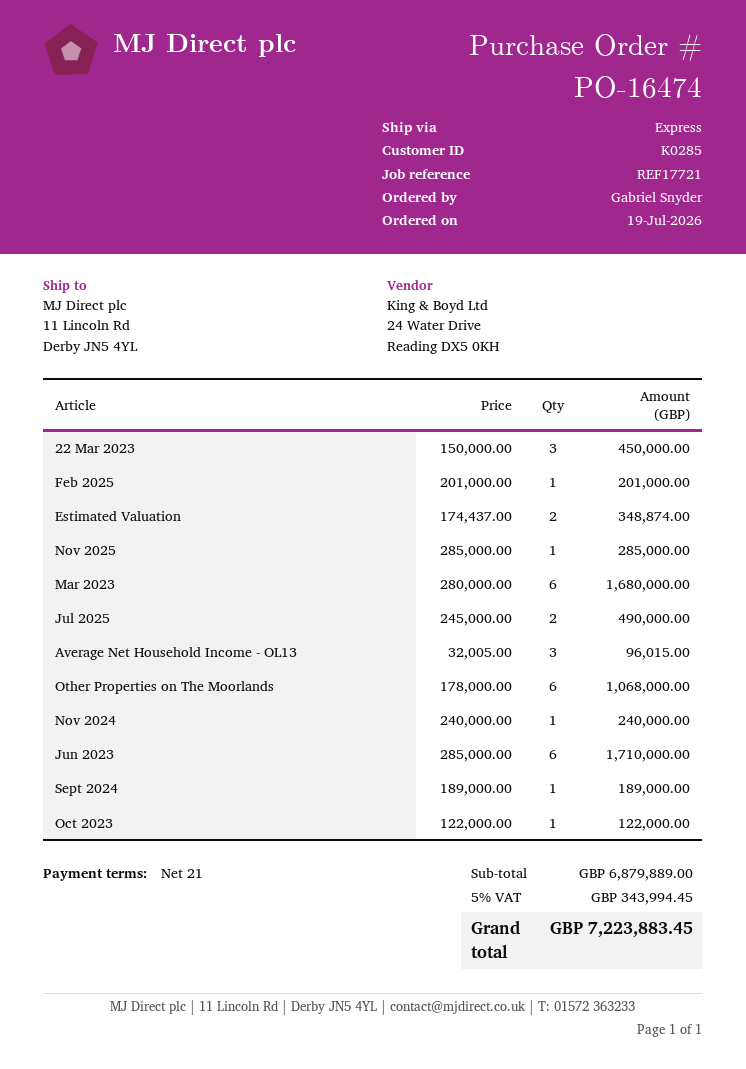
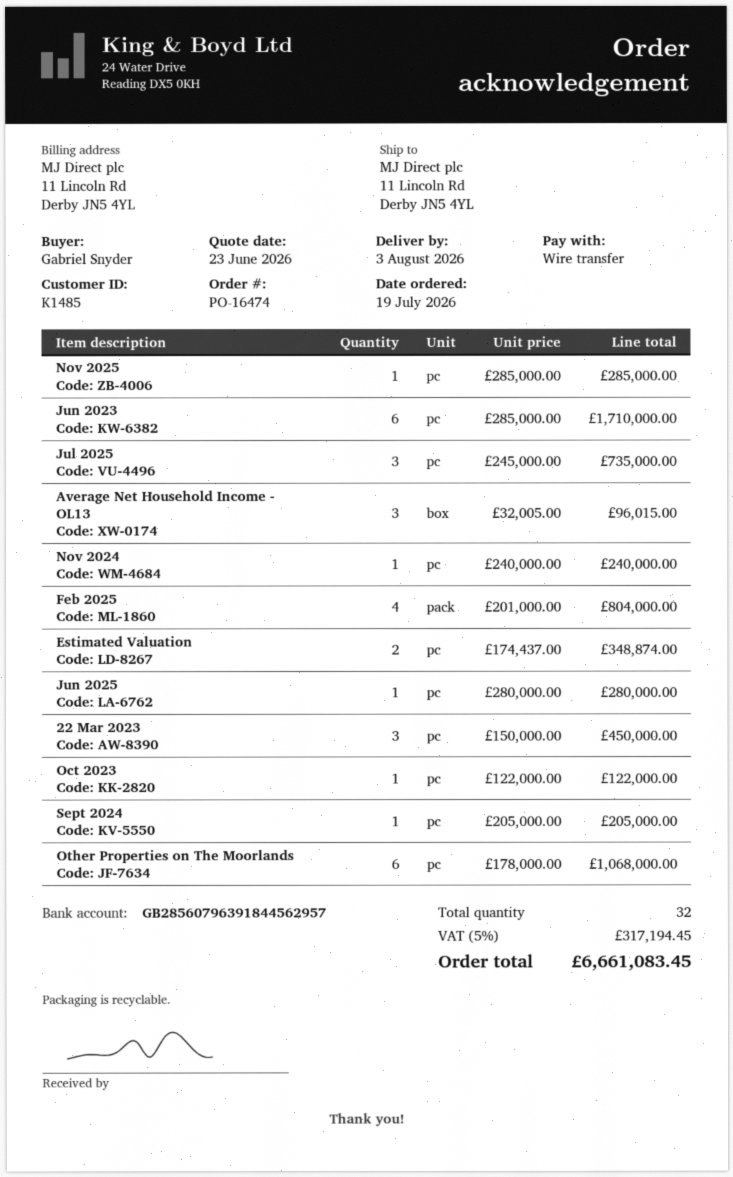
customer number: K0285 -> K1485
Feb 2025: 1 x 201000.00 = 201000.00 -> 4 x 201000.00 = 804000.00
Mar 2023: 6 x 280000.00 = 1680000.00 -> none
Jul 2025: 2 x 245000.00 = 490000.00 -> 3 x 245000.00 = 735000.00
Sept 2024: 1 x 189000.00 = 189000.00 -> 1 x 205000.00 = 205000.00
Jun 2025: none -> 1 x 280000.00 = 280000.00
tax: 5% = 343994.45 -> 5% = 317194.45
total: 7223883.45 -> 6661083.45

